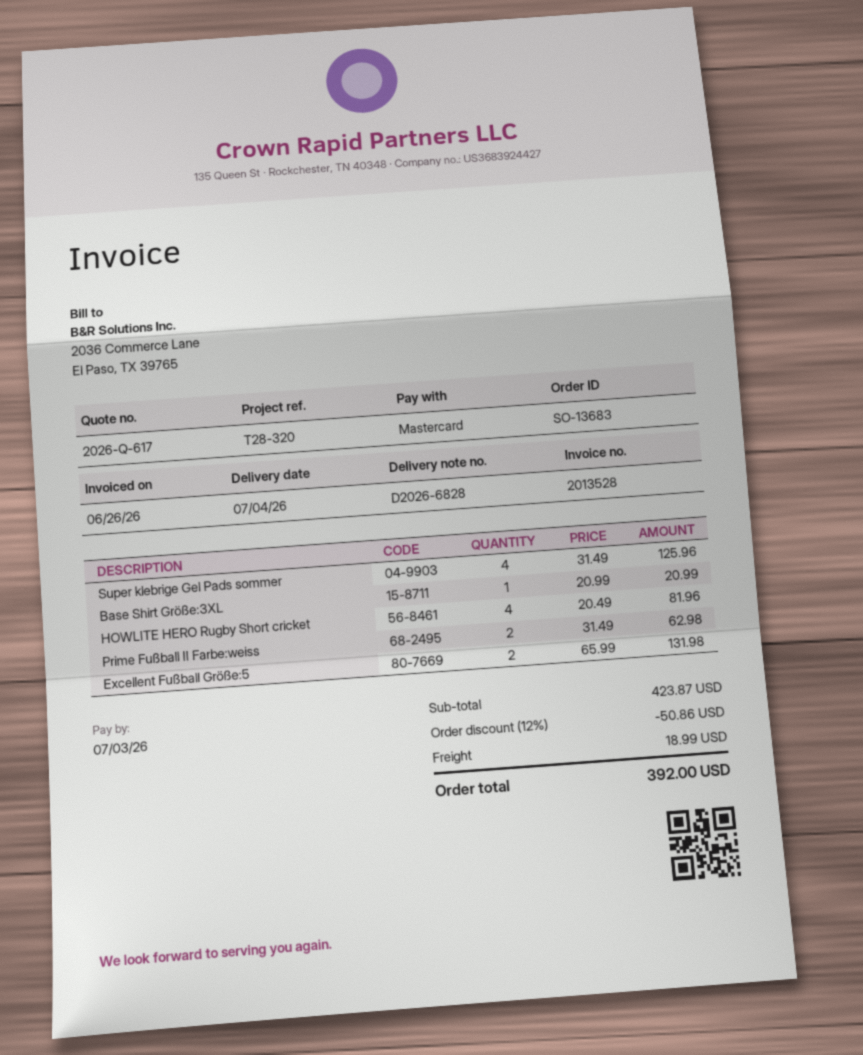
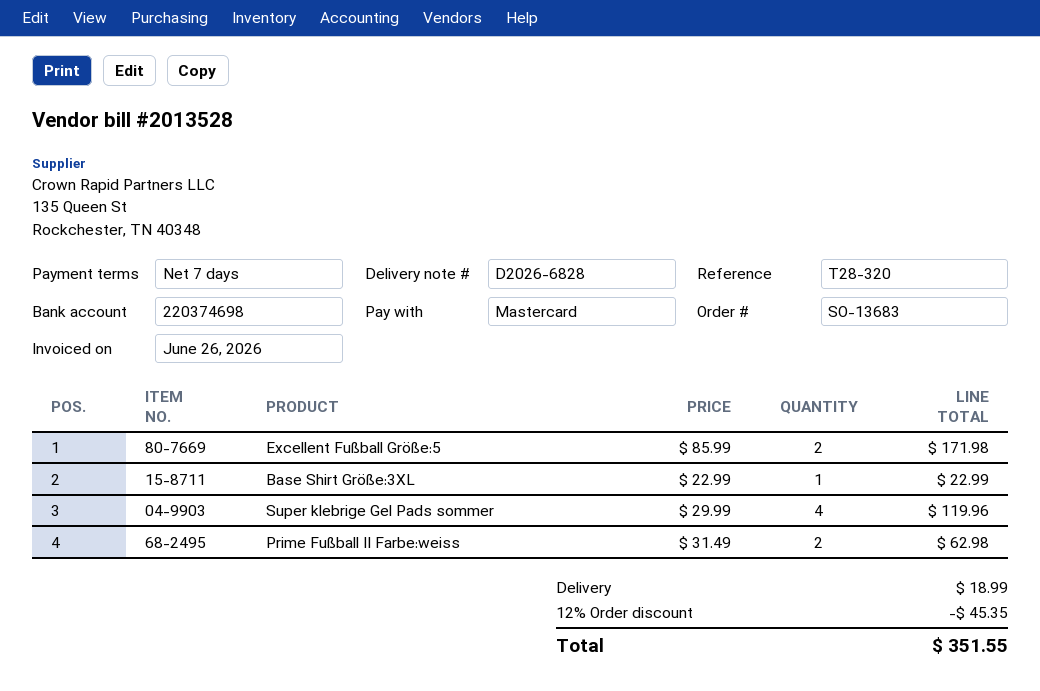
Super klebrige Gel Pads sommer: 4 x 31.49 = 125.96 -> 4 x 29.99 = 119.96
Base Shirt Größe:3XL: 1 x 20.99 = 20.99 -> 1 x 22.99 = 22.99
HOWLITE HERO Rugby Short cricket: 4 x 20.49 = 81.96 -> none
Excellent Fußball Größe:5: 2 x 65.99 = 131.98 -> 2 x 85.99 = 171.98
discount: 12% = 50.86 -> 12% = 45.35
total: 392.00 -> 351.55

